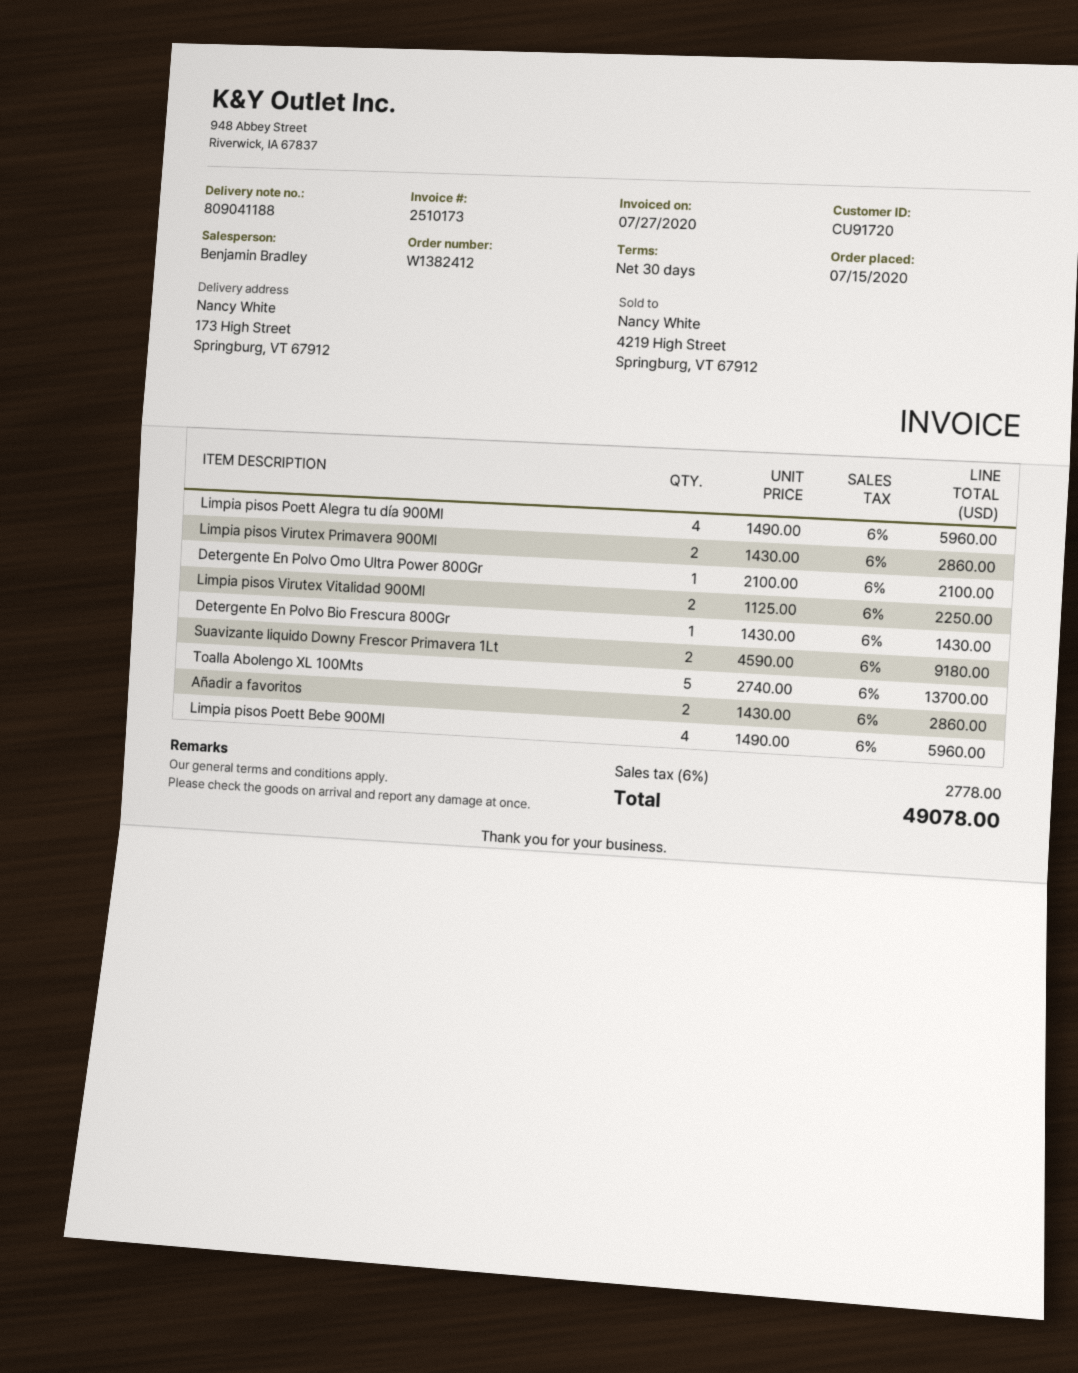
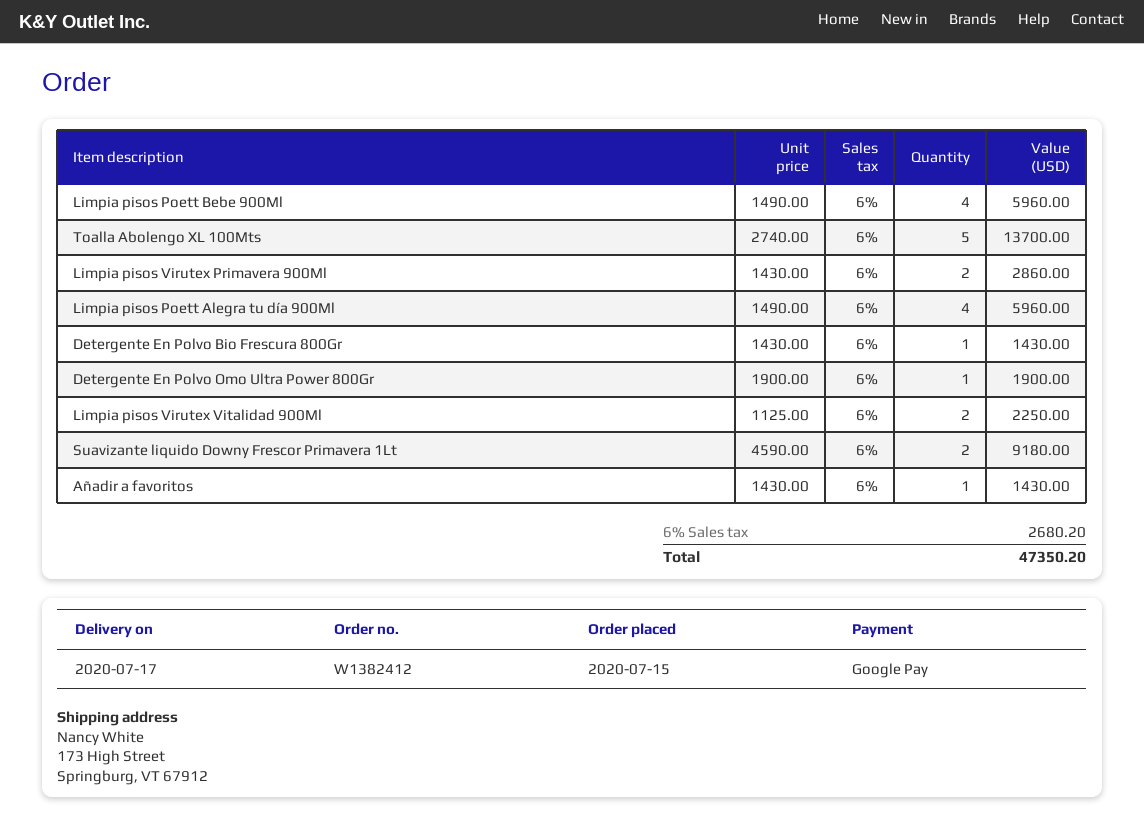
Detergente En Polvo Omo Ultra Power 800Gr: 1 x 2100.00 = 2100.00 -> 1 x 1900.00 = 1900.00
Añadir a favoritos: 2 x 1430.00 = 2860.00 -> 1 x 1430.00 = 1430.00
tax: 6% = 2778.00 -> 6% = 2680.20
total: 49078.00 -> 47350.20

